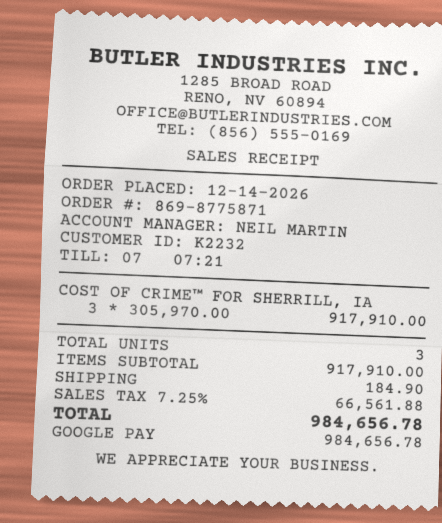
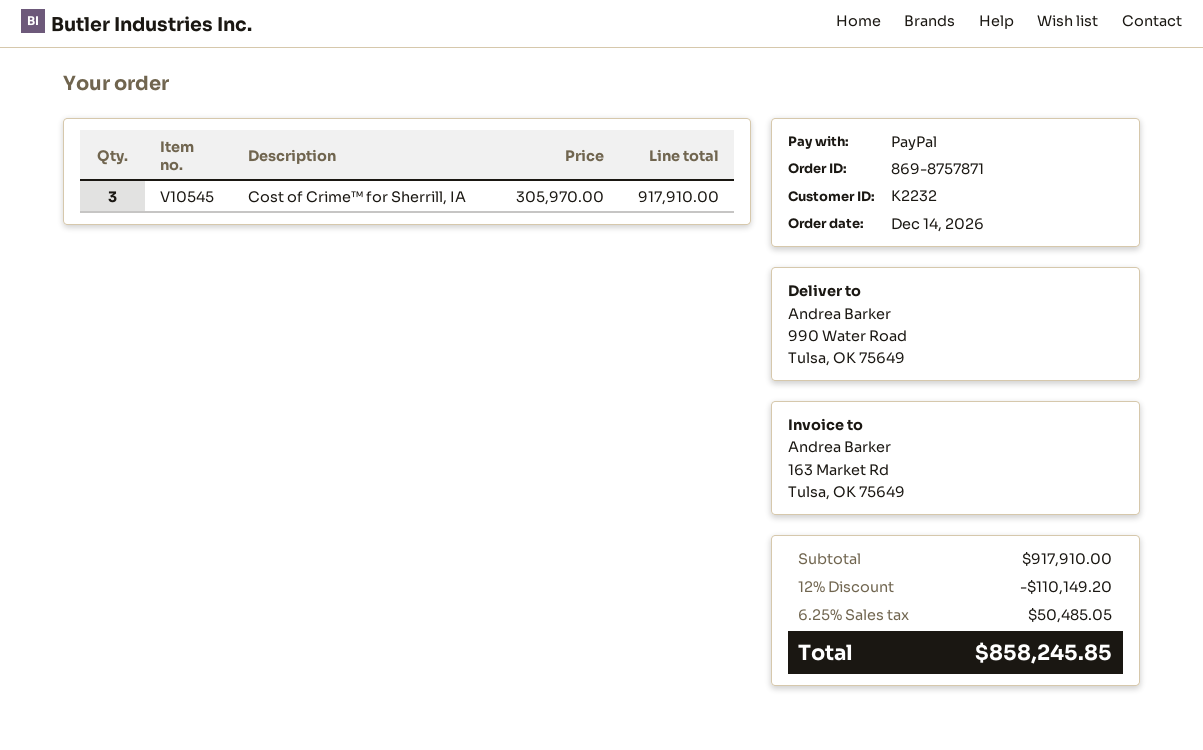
order number: 869-8775871 -> 869-8757871
payment method: Google Pay -> PayPal
discount: none -> 12% = 110149.20
shipping: 184.90 -> none
tax: 7.25% = 66561.88 -> 6.25% = 50485.05
total: 984656.78 -> 858245.85

